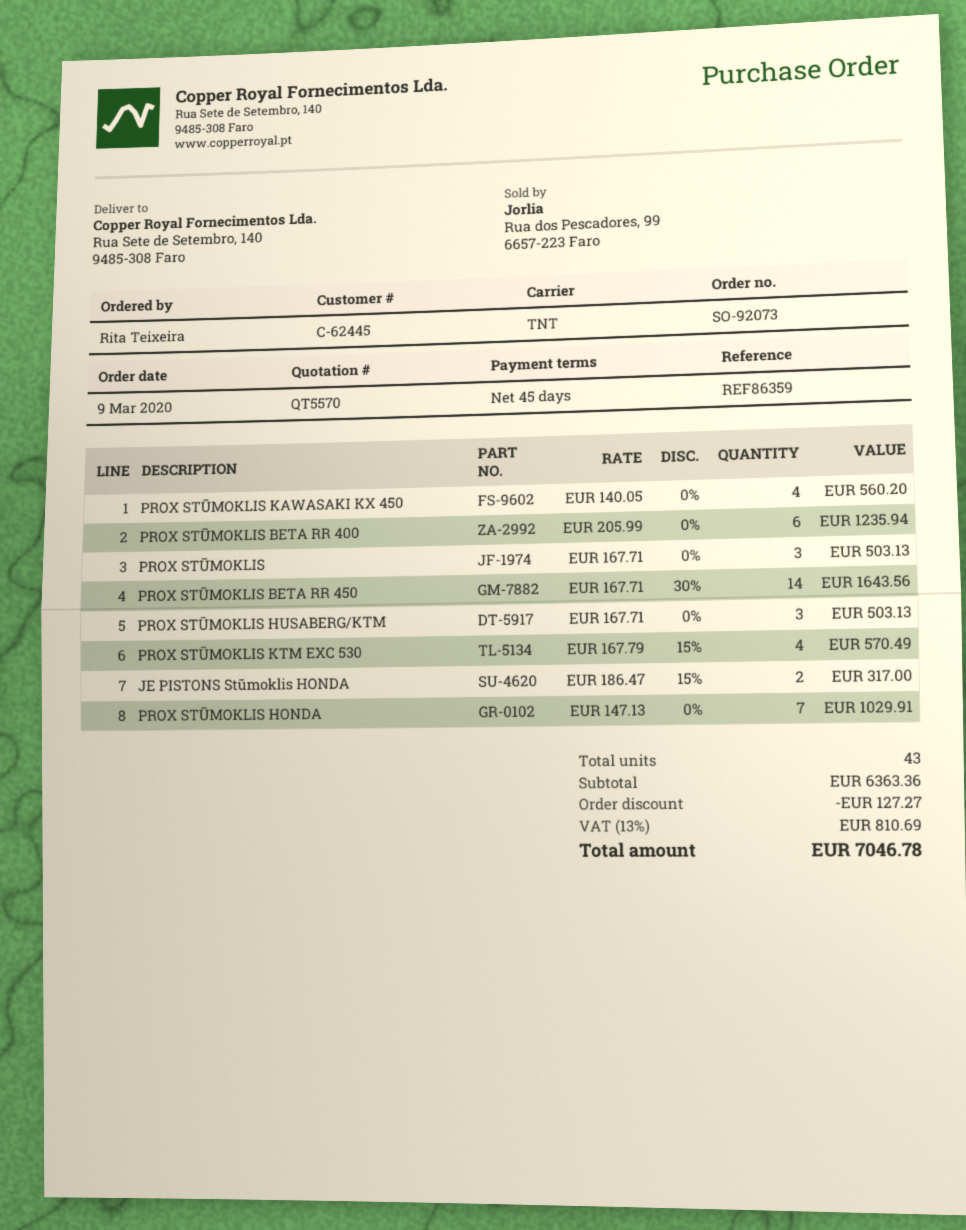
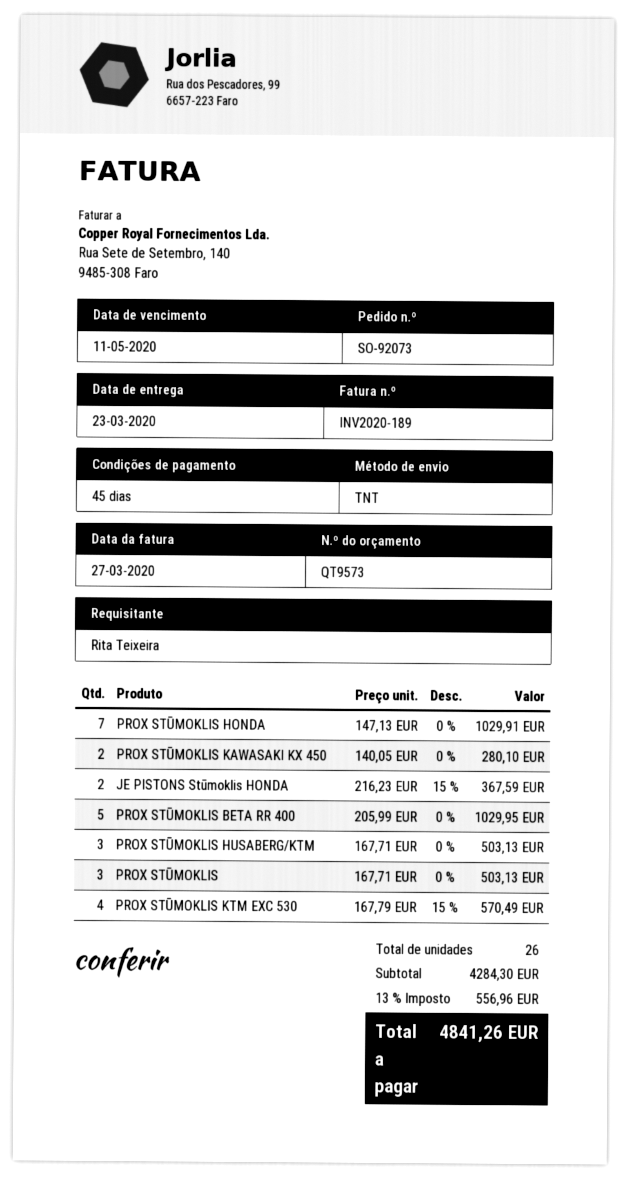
quote number: QT5570 -> QT9573
PROX STŪMOKLIS KAWASAKI KX 450: 4 x 140.05 = 560.20 -> 2 x 140.05 = 280.10
PROX STŪMOKLIS BETA RR 400: 6 x 205.99 = 1235.94 -> 5 x 205.99 = 1029.95
PROX STŪMOKLIS BETA RR 450: 14 x 167.71 - 30% = 1643.56 -> none
JE PISTONS Stūmoklis HONDA: 2 x 186.47 - 15% = 317.00 -> 2 x 216.23 - 15% = 367.59
total quantity: 43 -> 26
subtotal: 6363.36 -> 4284.30
discount: 127.27 -> none
tax: 13% = 810.69 -> 13% = 556.96
total: 7046.78 -> 4841.26

